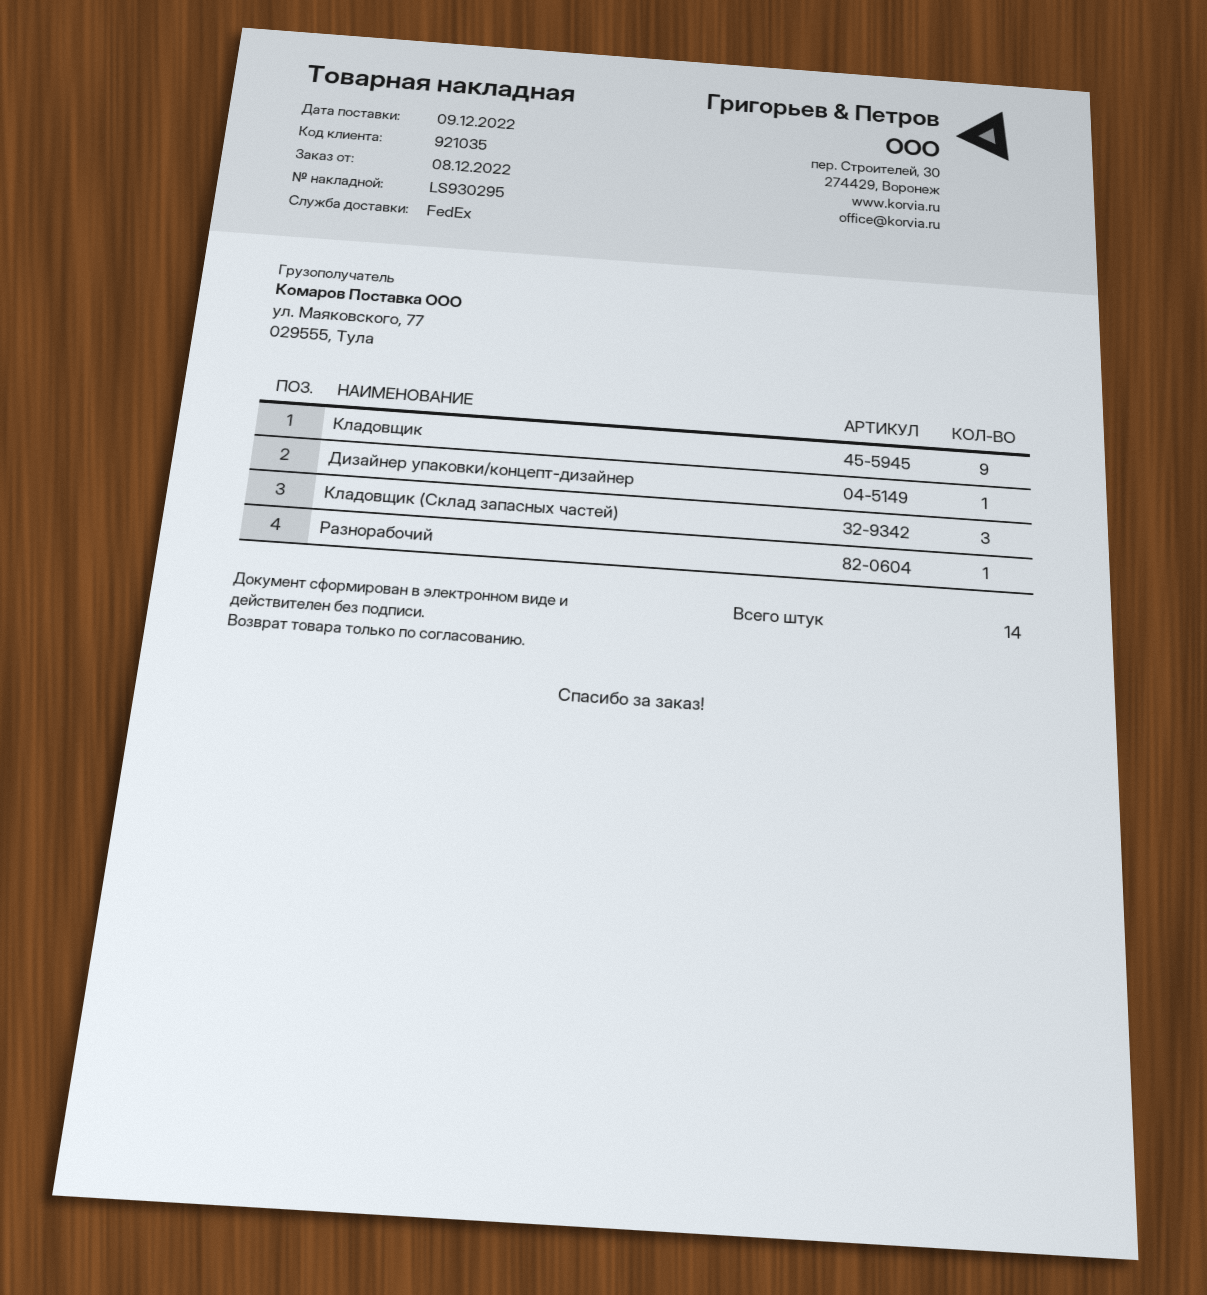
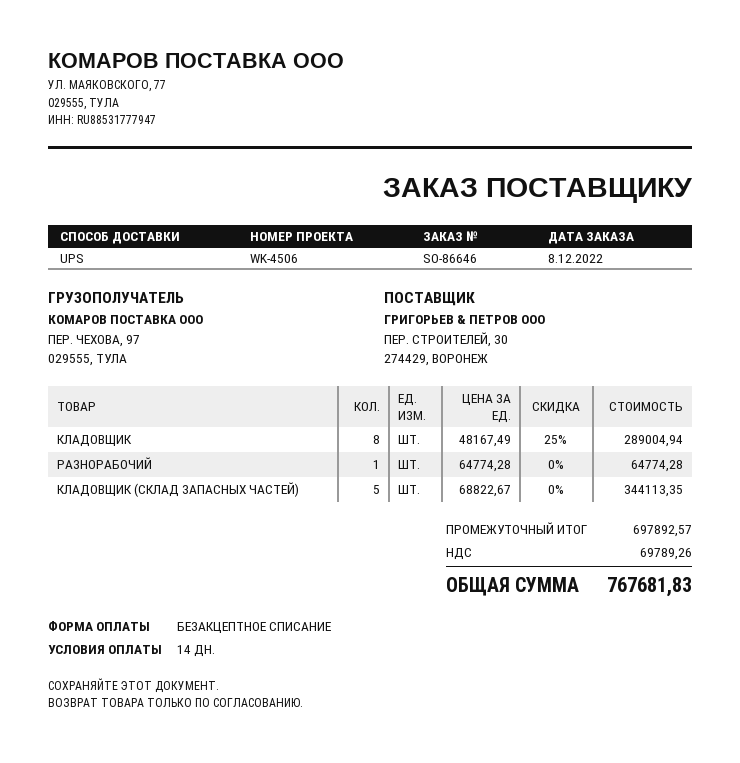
shipping method: FedEx -> UPS
ship to: ул. Маяковского, 77, 029555, Тула -> ПЕР. ЧЕХОВА, 97, 029555, ТУЛА
Кладовщик: 9 -> 8
Дизайнер упаковки/концепт-дизайнер: 1 -> none
Кладовщик (Склад запасных частей): 3 -> 5

